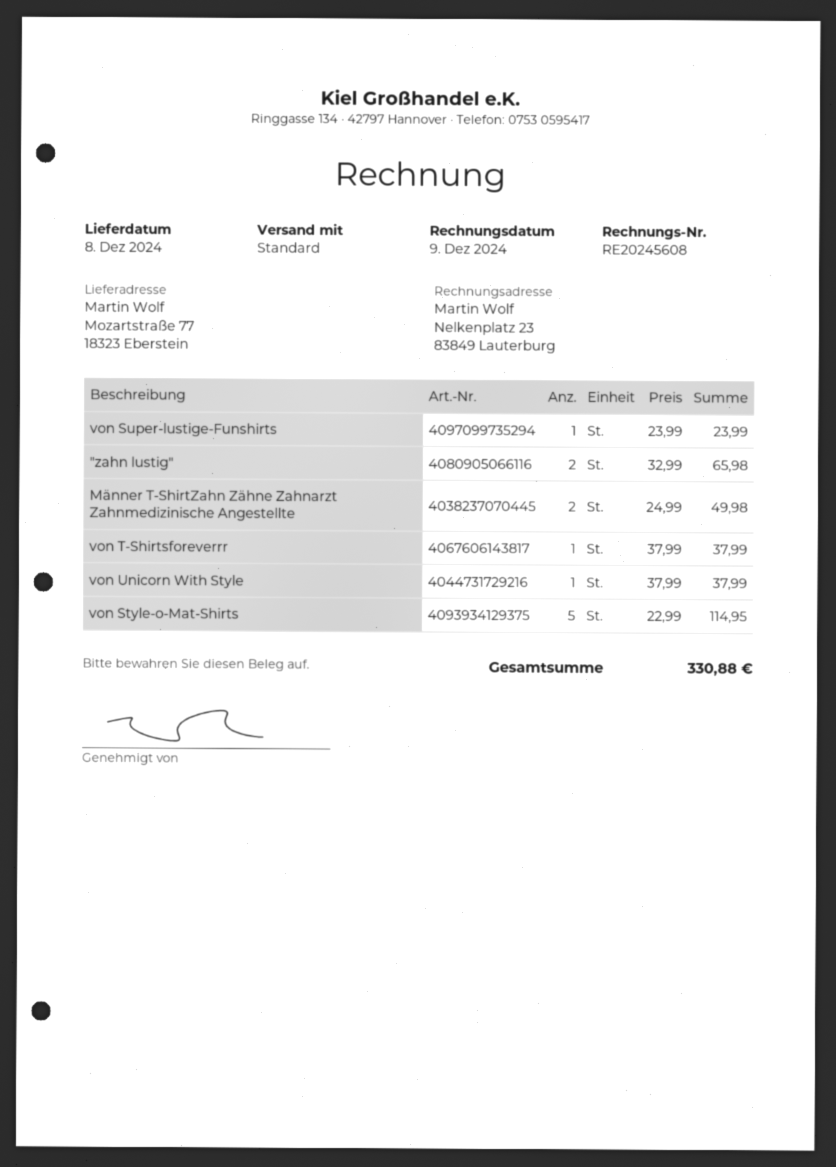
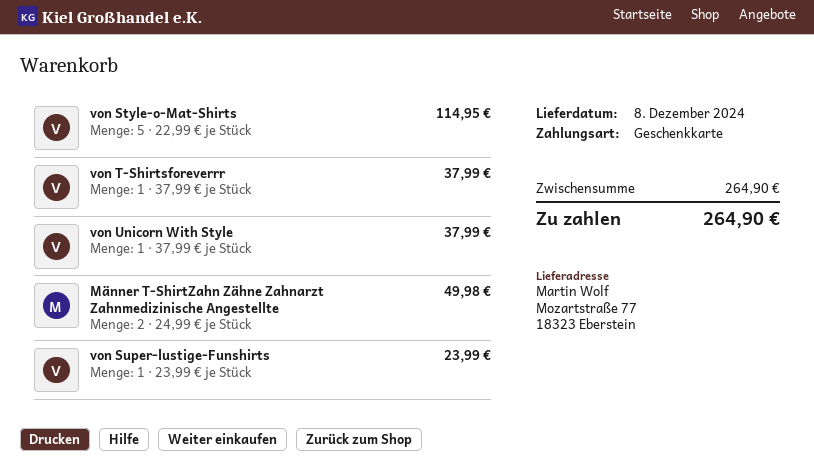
"zahn lustig": 2 x 32.99 = 65.98 -> none
total: 330.88 -> 264.90

